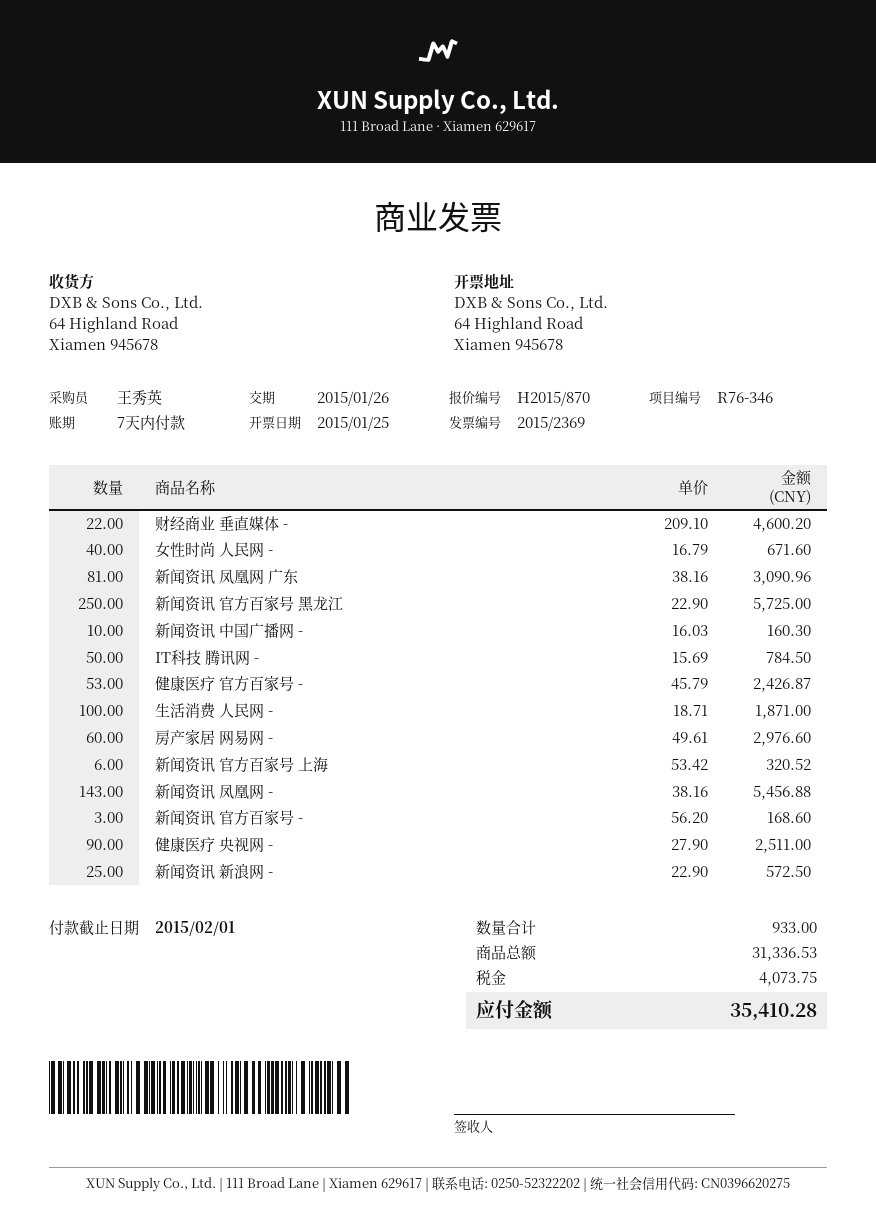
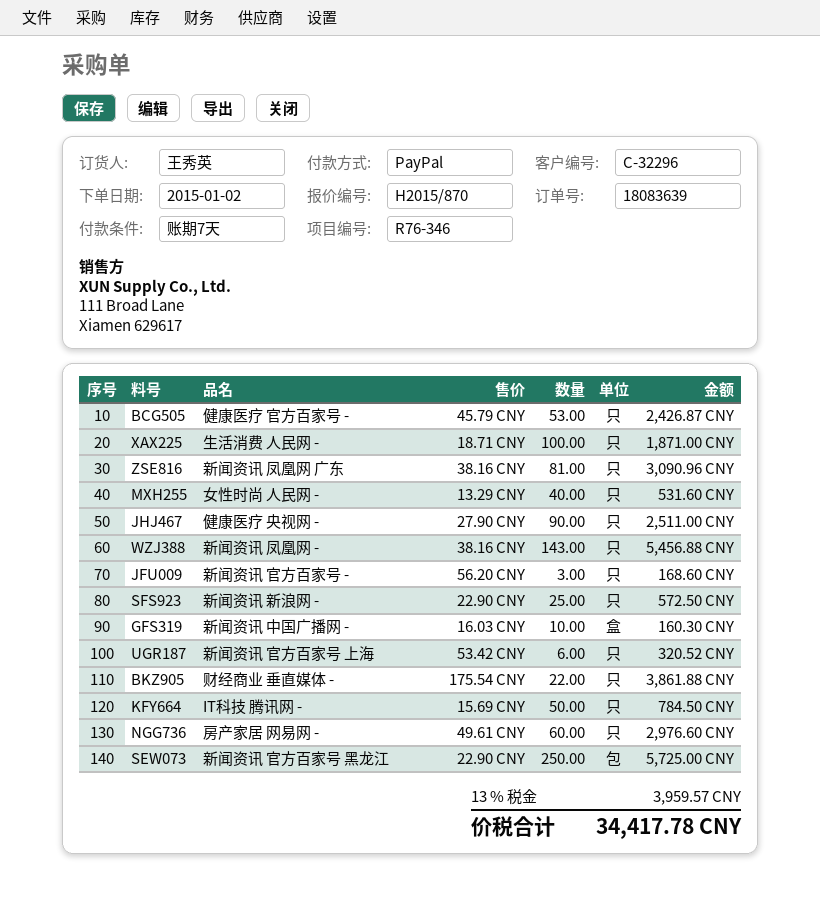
财经商业 垂直媒体 -: 22 x 209.10 = 4600.20 -> 22 x 175.54 = 3861.88
女性时尚 人民网 -: 40 x 16.79 = 671.60 -> 40 x 13.29 = 531.60
tax: 4073.75 -> 3959.57
total: 35410.28 -> 34417.78

